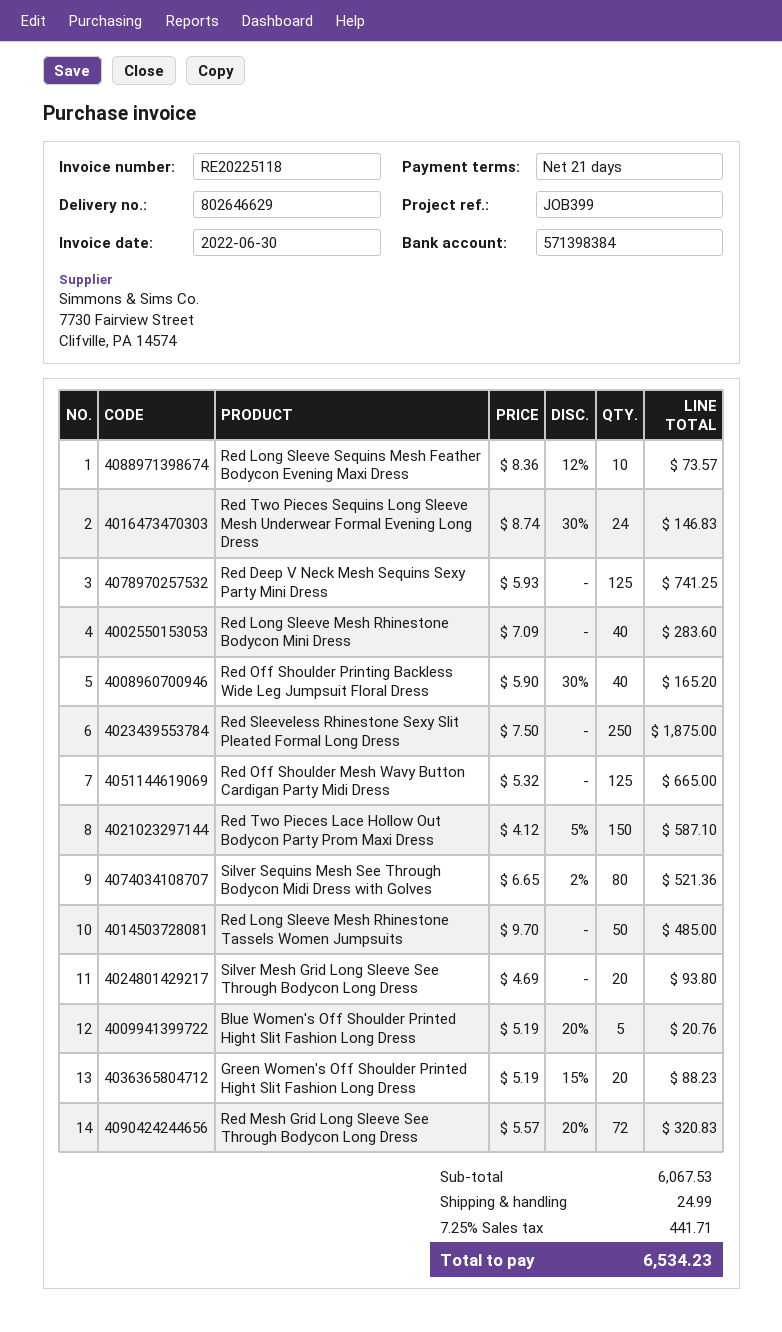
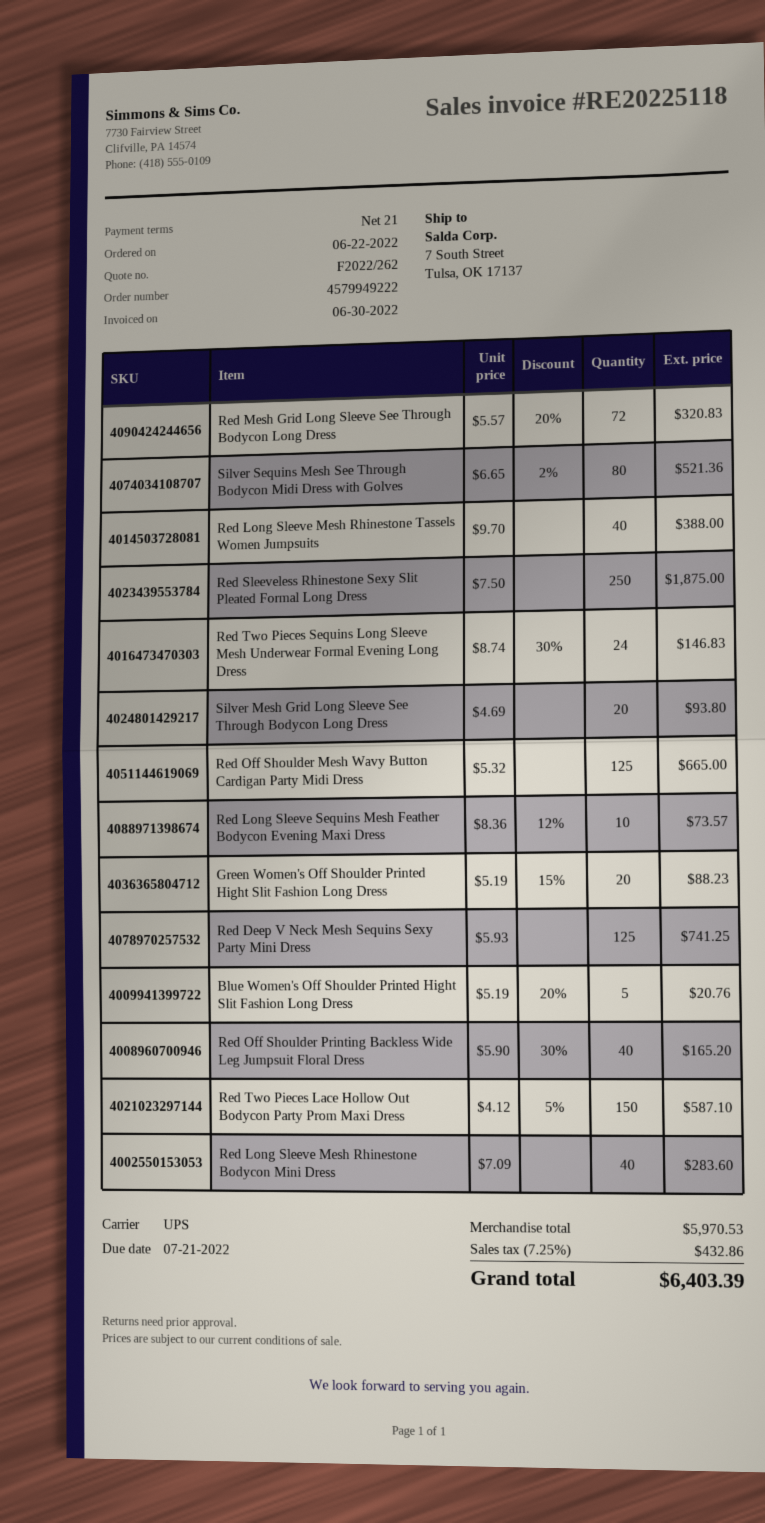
Red Long Sleeve Mesh Rhinestone Tassels Women Jumpsuits: 50 x 9.70 = 485.00 -> 40 x 9.70 = 388.00
subtotal: 6067.53 -> 5970.53
shipping: 24.99 -> none
tax: 7.25% = 441.71 -> 7.25% = 432.86
total: 6534.23 -> 6403.39

